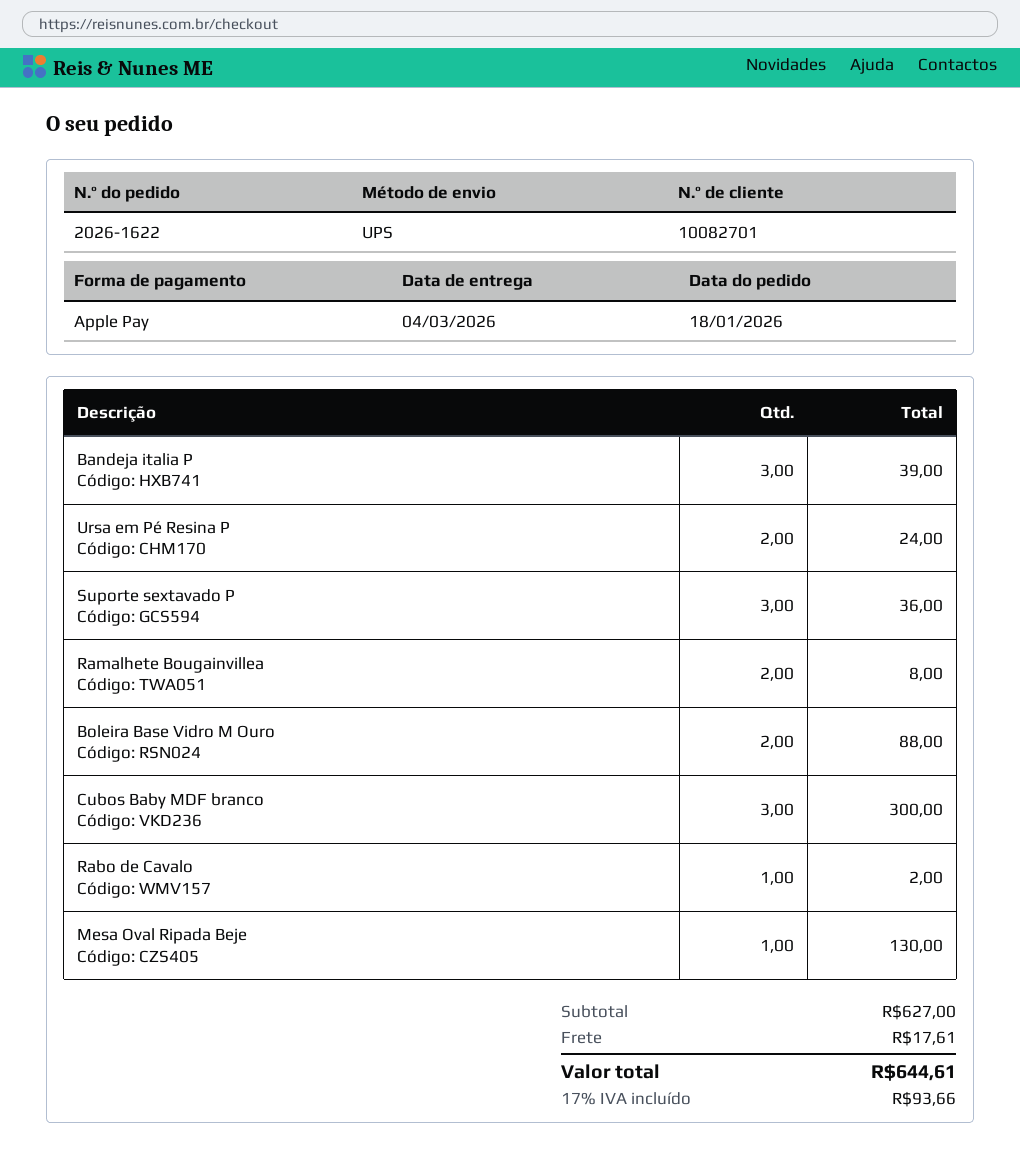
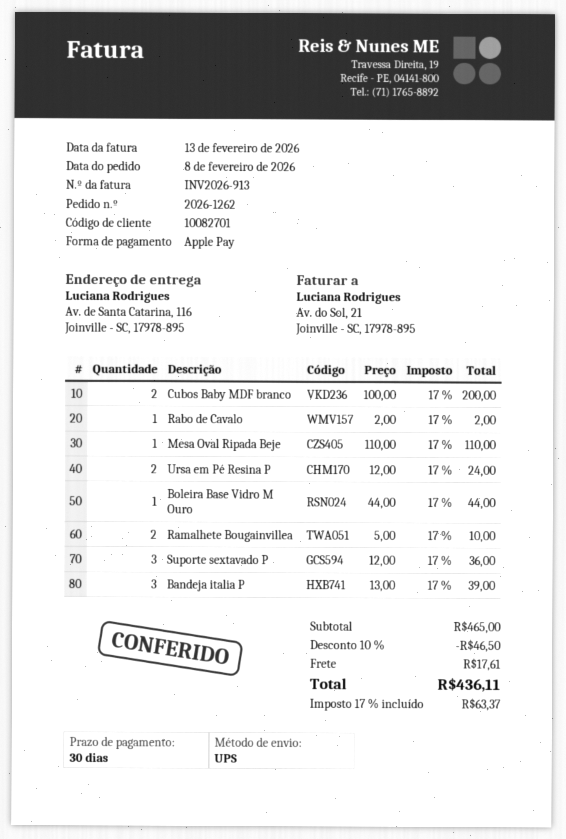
order number: 2026-1622 -> 2026-1262
order date: 2026-01-18 -> 2026-02-08
Ramalhete Bougainvillea: 2 for 8.00 -> 2 for 10.00
Boleira Base Vidro M Ouro: 2 for 88.00 -> 1 for 44.00
Cubos Baby MDF branco: 3 for 300.00 -> 2 for 200.00
Mesa Oval Ripada Beje: 1 for 130.00 -> 1 for 110.00
subtotal: 627.00 -> 465.00
discount: none -> 10% = 46.50
tax: 17% = 93.66 -> 17% = 63.37
total: 644.61 -> 436.11

